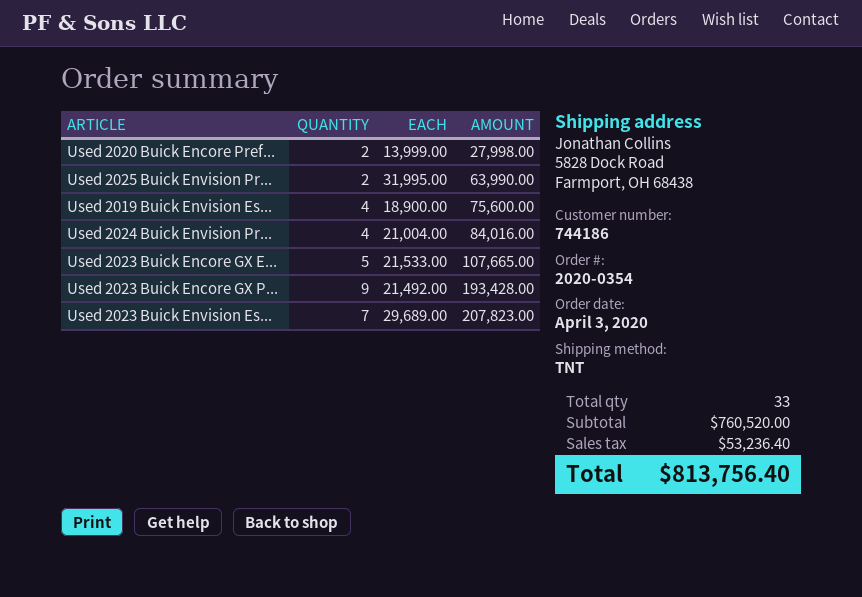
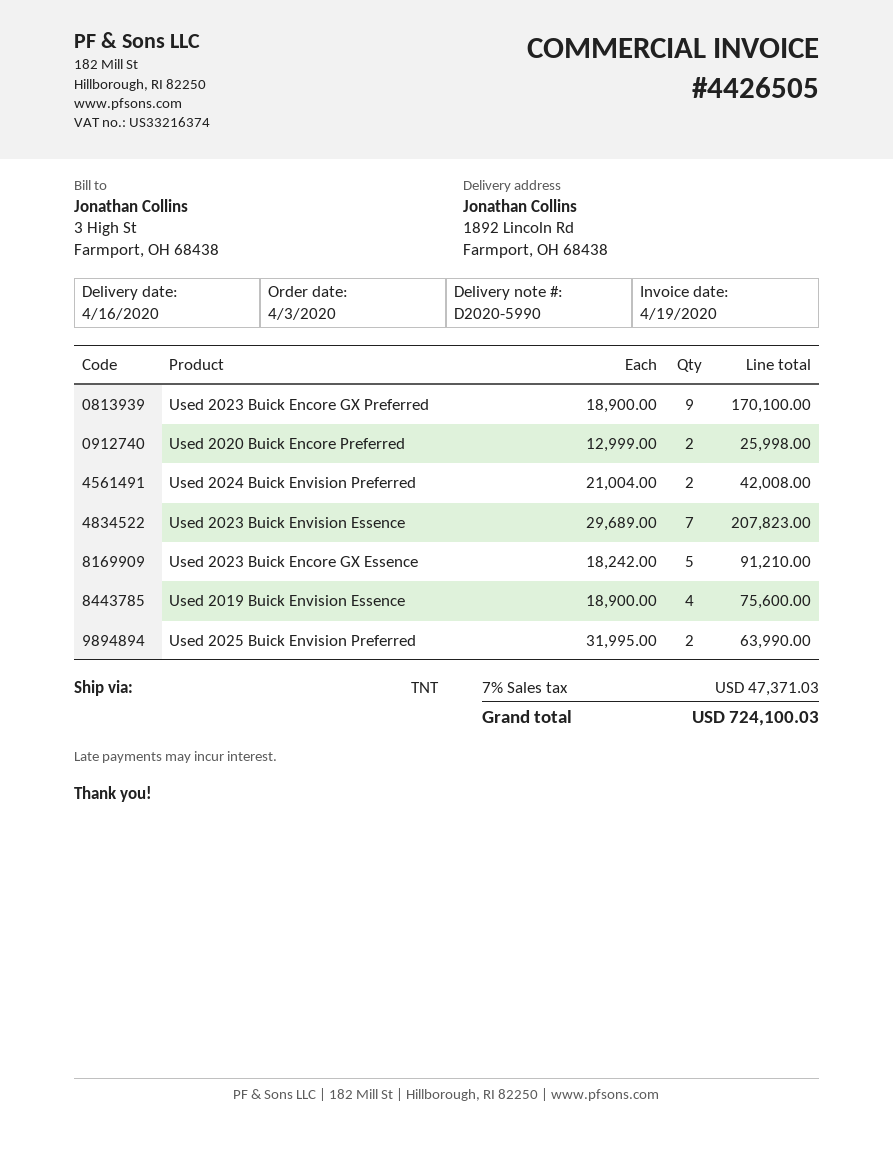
ship to: 5828 Dock Road, Farmport, OH 68438 -> 1892 Lincoln Rd, Farmport, OH 68438
Used 2020 Buick Encore Pref...: 2 x 13999.00 = 27998.00 -> 2 x 12999.00 = 25998.00
Used 2024 Buick Envision Pr...: 4 x 21004.00 = 84016.00 -> 2 x 21004.00 = 42008.00
Used 2023 Buick Encore GX E...: 5 x 21533.00 = 107665.00 -> 5 x 18242.00 = 91210.00
Used 2023 Buick Encore GX P...: 9 x 21492.00 = 193428.00 -> 9 x 18900.00 = 170100.00
tax: 53236.40 -> 47371.03
total: 813756.40 -> 724100.03

